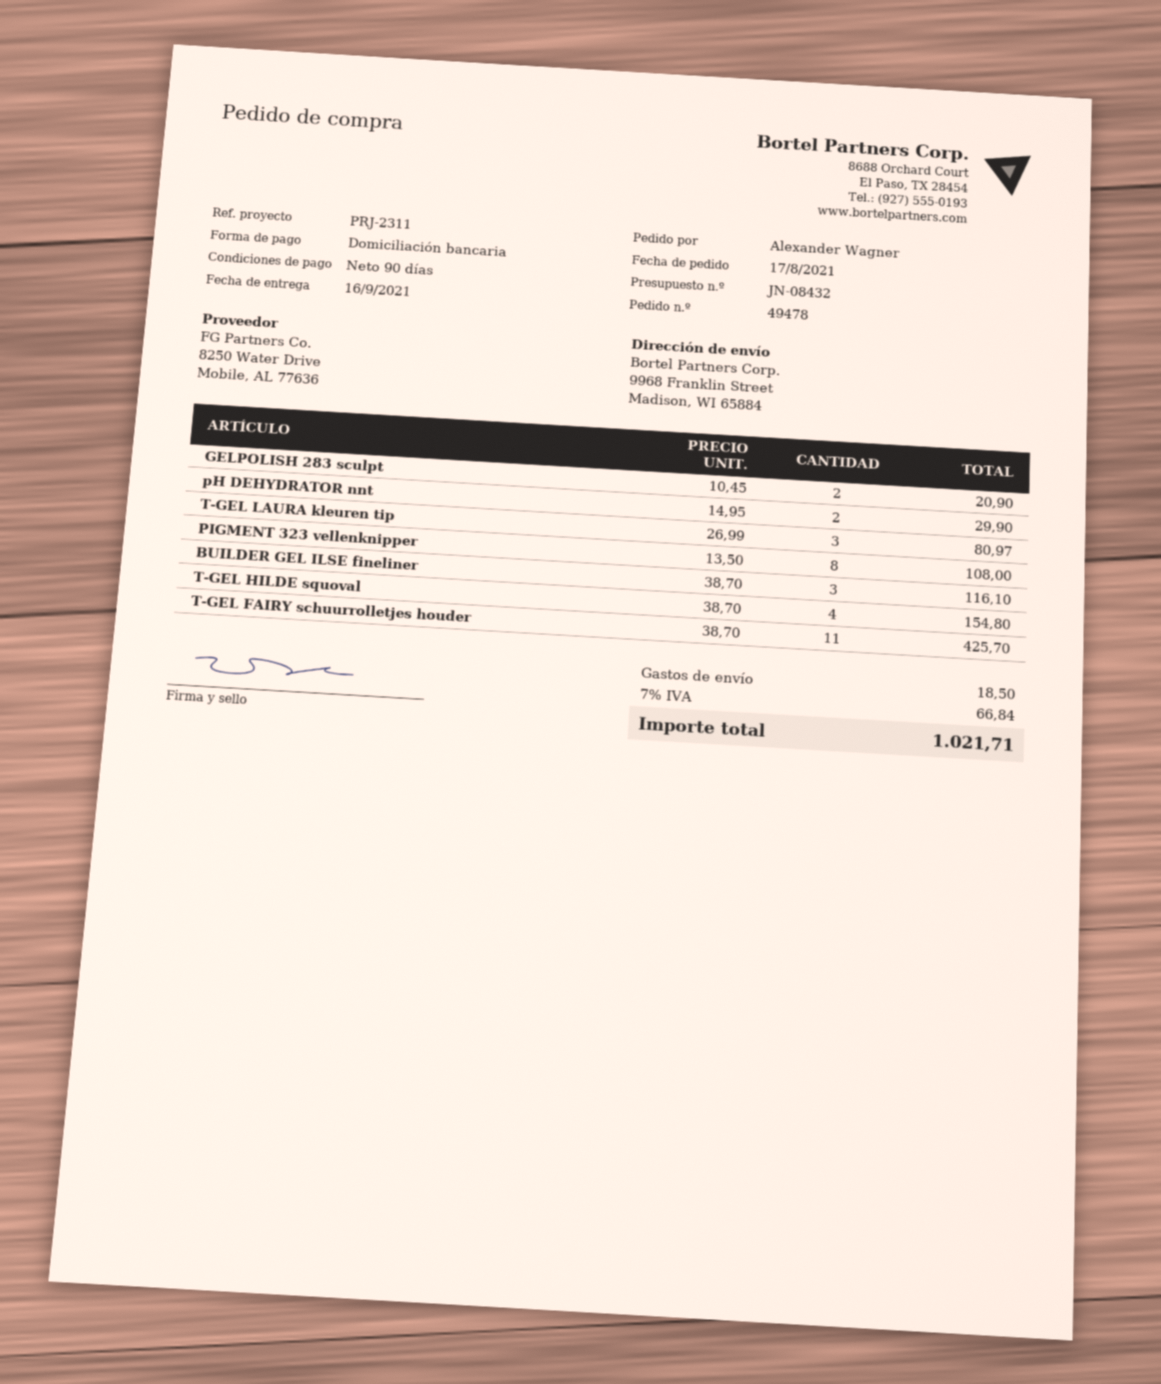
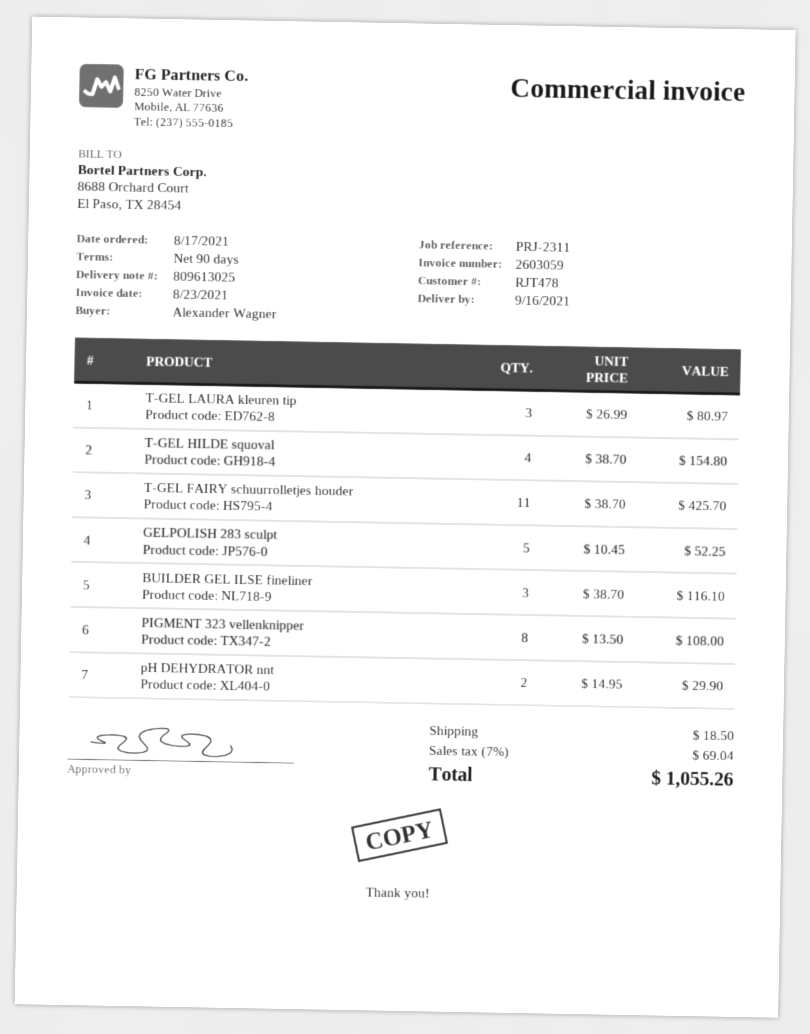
GELPOLISH 283 sculpt: 2 x 10.45 = 20.90 -> 5 x 10.45 = 52.25
tax: 7% = 66.84 -> 7% = 69.04
total: 1021.71 -> 1055.26

